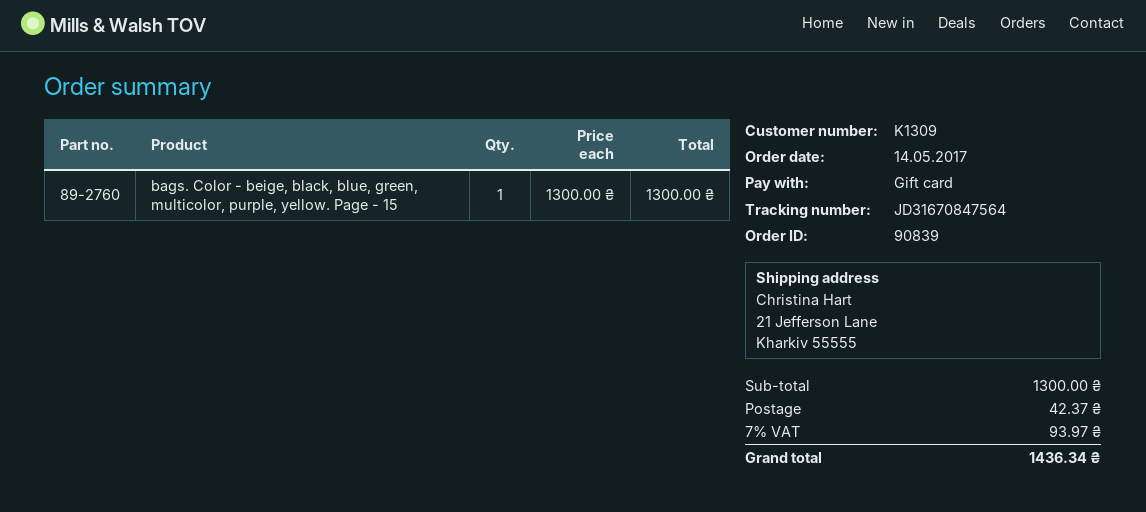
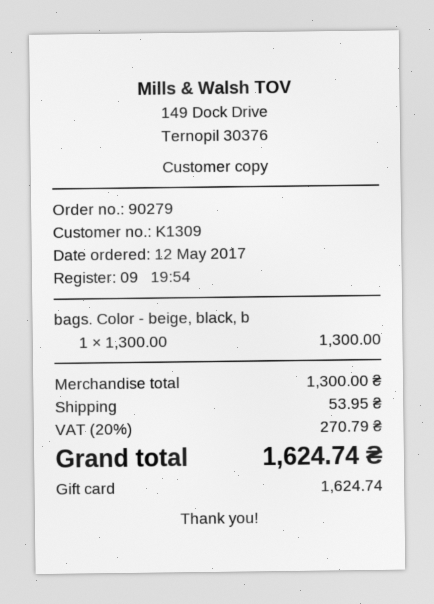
order number: 90839 -> 90279
order date: 2017-05-14 -> 2017-05-12
shipping: 42.37 -> 53.95
tax: 7% = 93.97 -> 20% = 270.79
total: 1436.34 -> 1624.74

